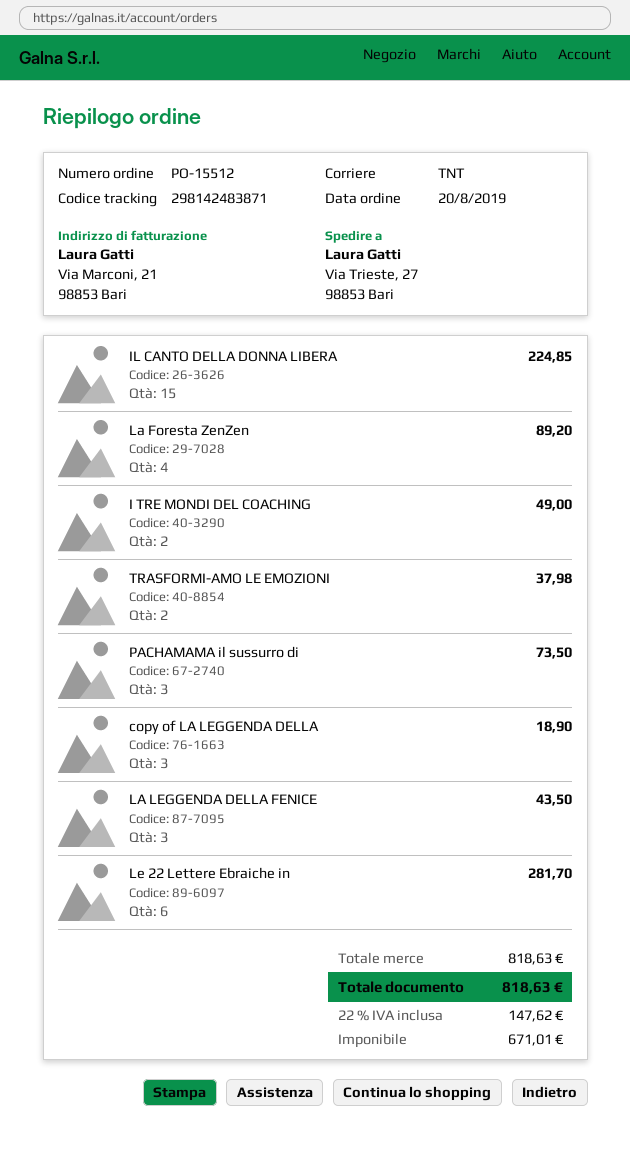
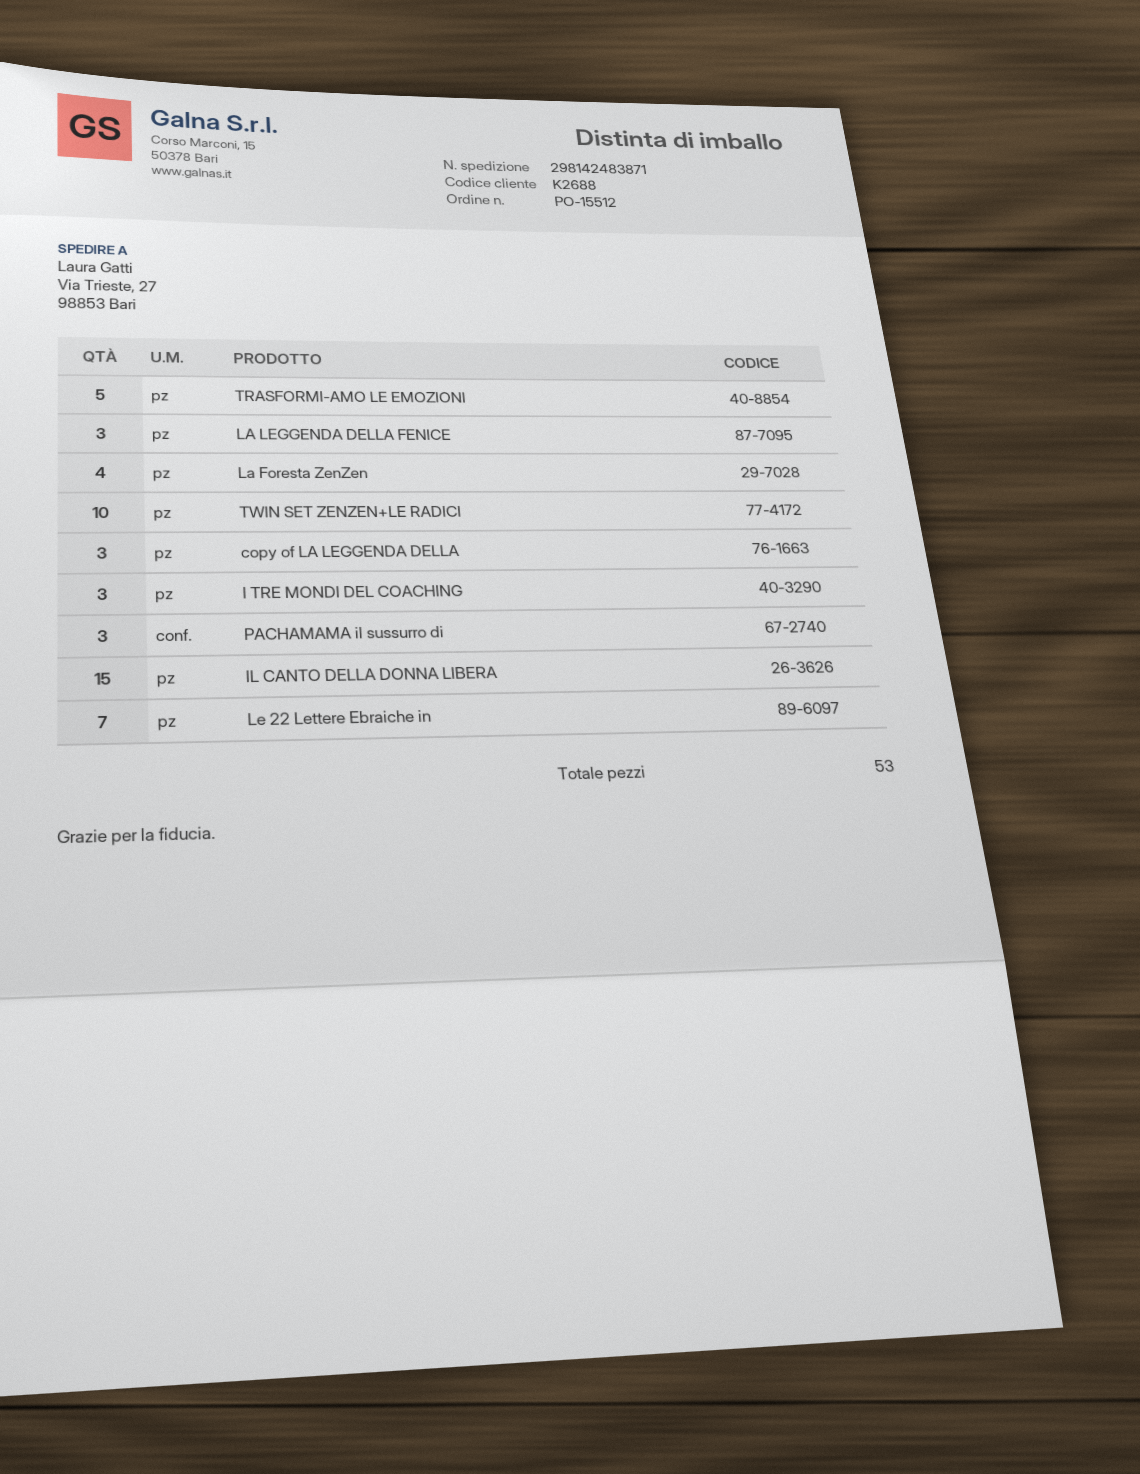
I TRE MONDI DEL COACHING: 2 -> 3
TRASFORMI-AMO LE EMOZIONI: 2 -> 5
Le 22 Lettere Ebraiche in: 6 -> 7
TWIN SET ZENZEN+LE RADICI: none -> 10

